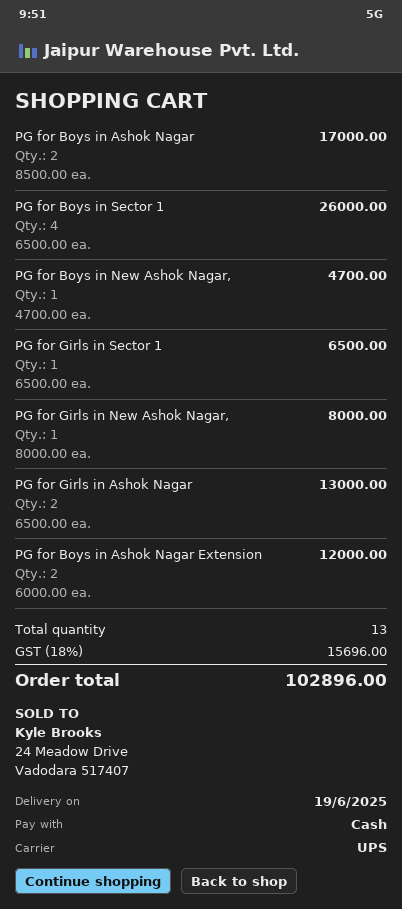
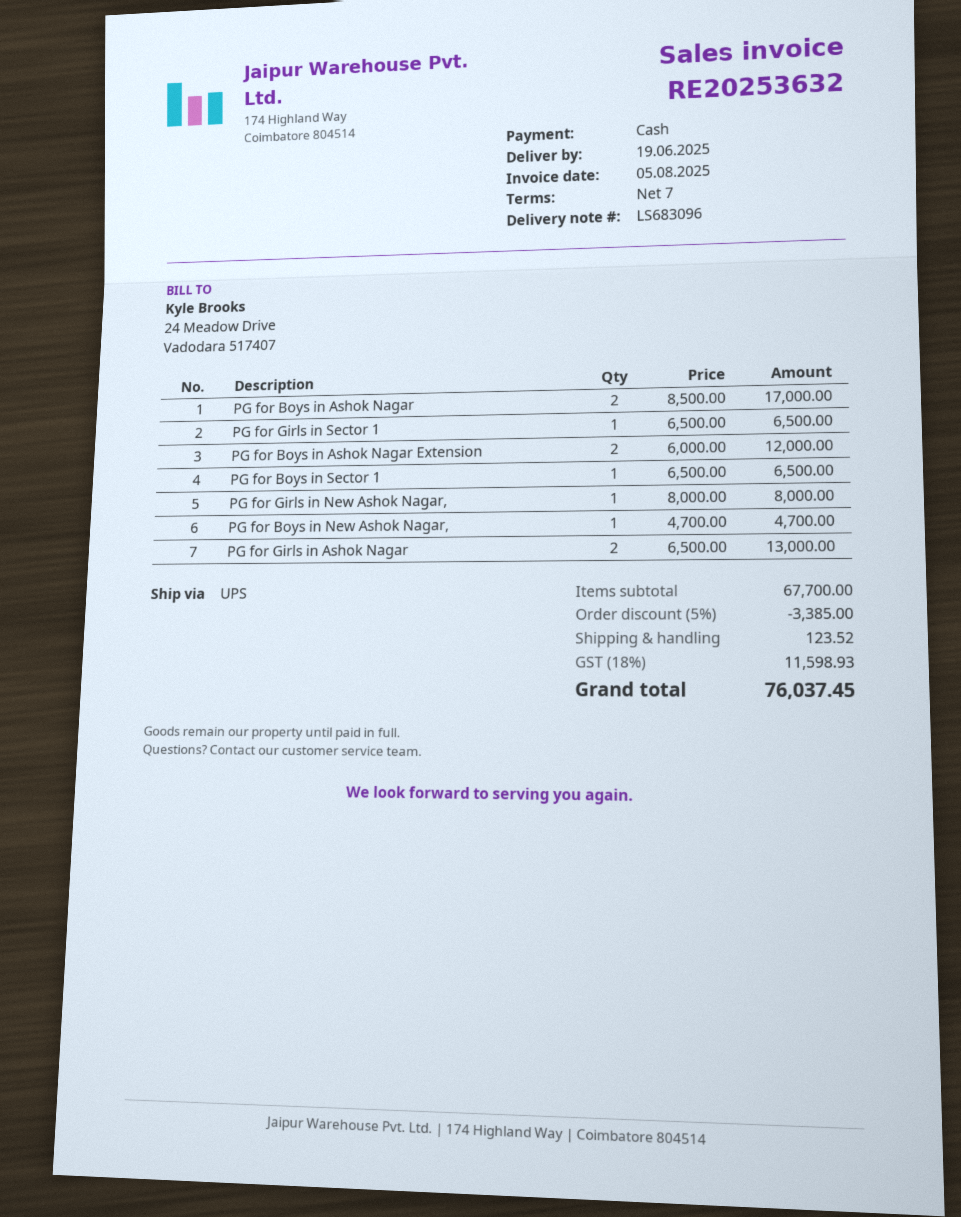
PG for Boys in Sector 1: 4 x 6500.00 = 26000.00 -> 1 x 6500.00 = 6500.00
discount: none -> 5% = 3385.00
shipping: none -> 123.52
tax: 18% = 15696.00 -> 18% = 11598.93
total: 102896.00 -> 76037.45

